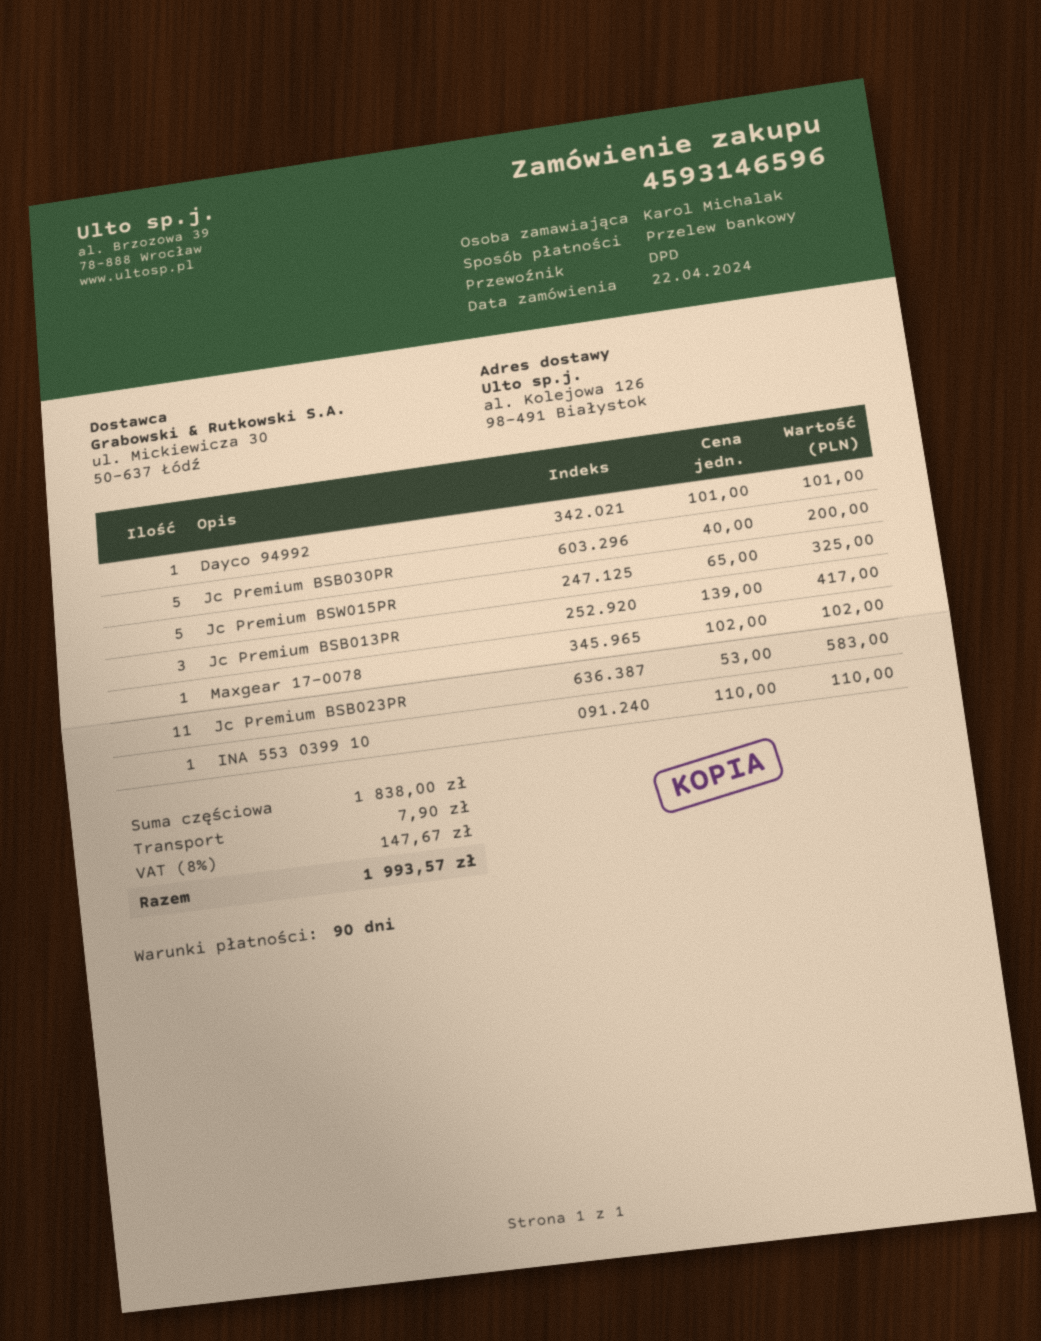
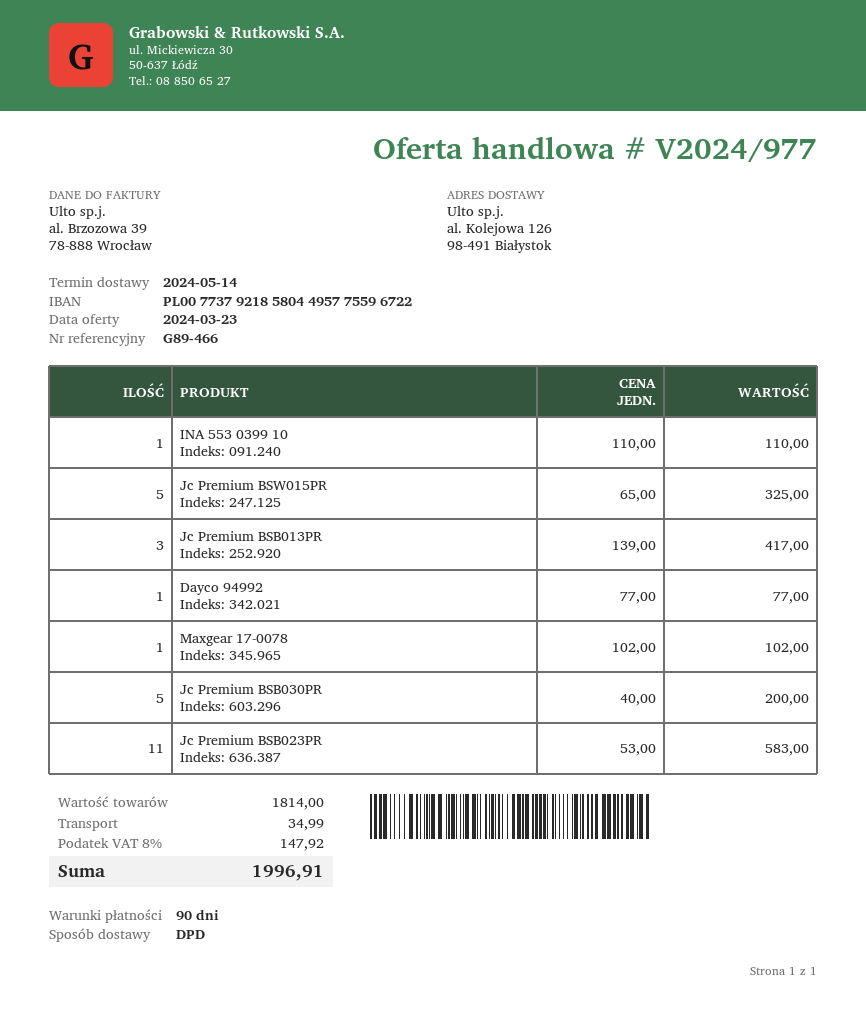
Dayco 94992: 1 x 101.00 = 101.00 -> 1 x 77.00 = 77.00
subtotal: 1838.00 -> 1814.00
shipping: 7.90 -> 34.99
tax: 8% = 147.67 -> 8% = 147.92
total: 1993.57 -> 1996.91

